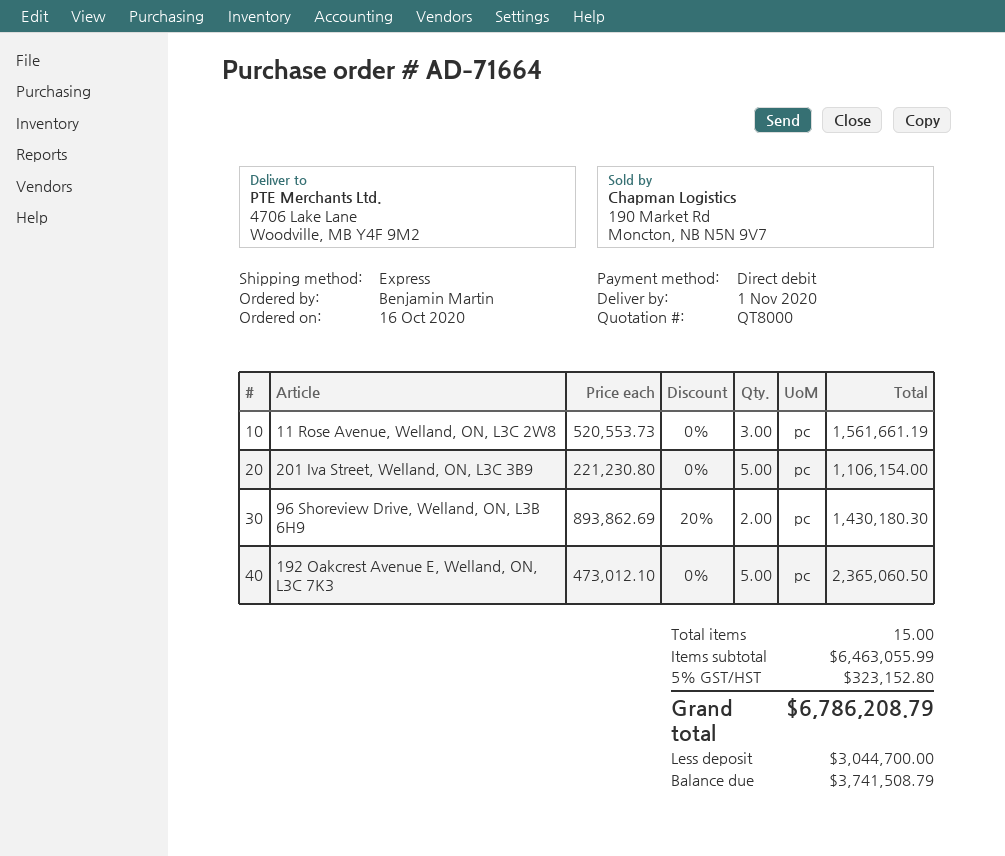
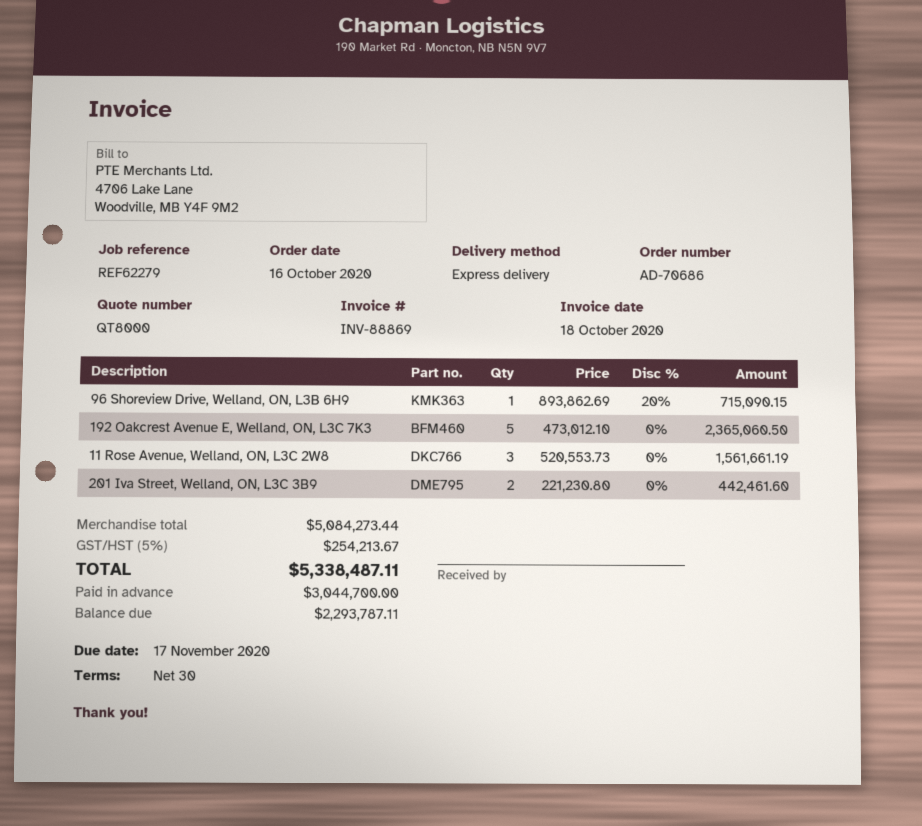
order number: AD-71664 -> AD-70686
201 Iva Street, Welland, ON, L3C 3B9: 5 x 221230.80 = 1106154.00 -> 2 x 221230.80 = 442461.60
96 Shoreview Drive, Welland, ON, L3B 6H9: 2 x 893862.69 - 20% = 1430180.30 -> 1 x 893862.69 - 20% = 715090.15
subtotal: 6463055.99 -> 5084273.44
tax: 5% = 323152.80 -> 5% = 254213.67
total: 6786208.79 -> 5338487.11
balance: 3741508.79 -> 2293787.11

